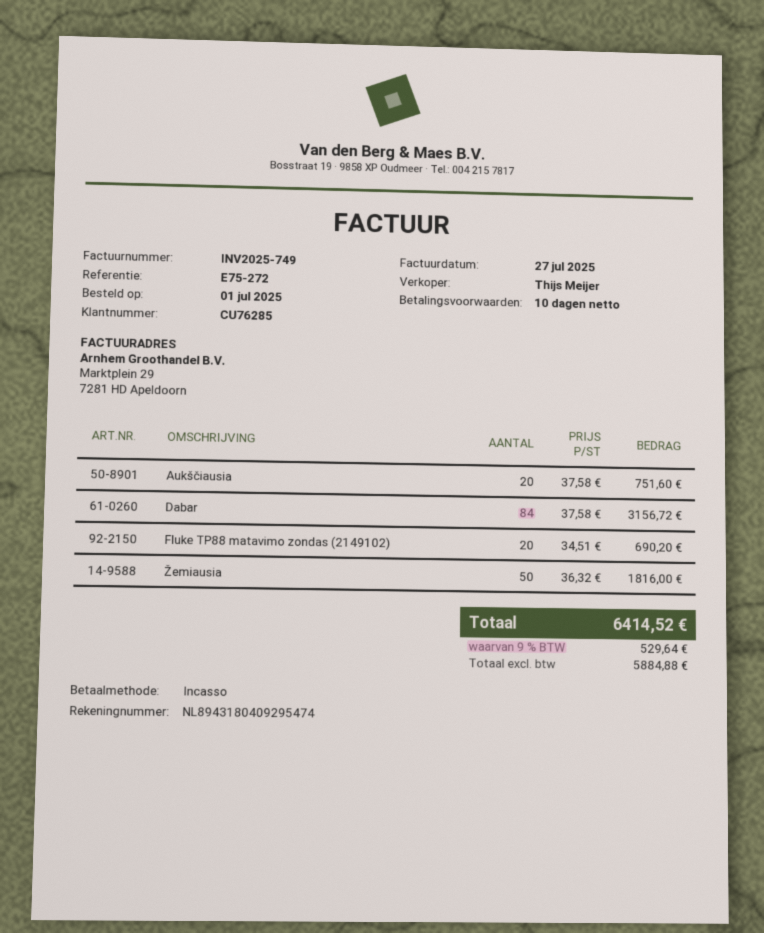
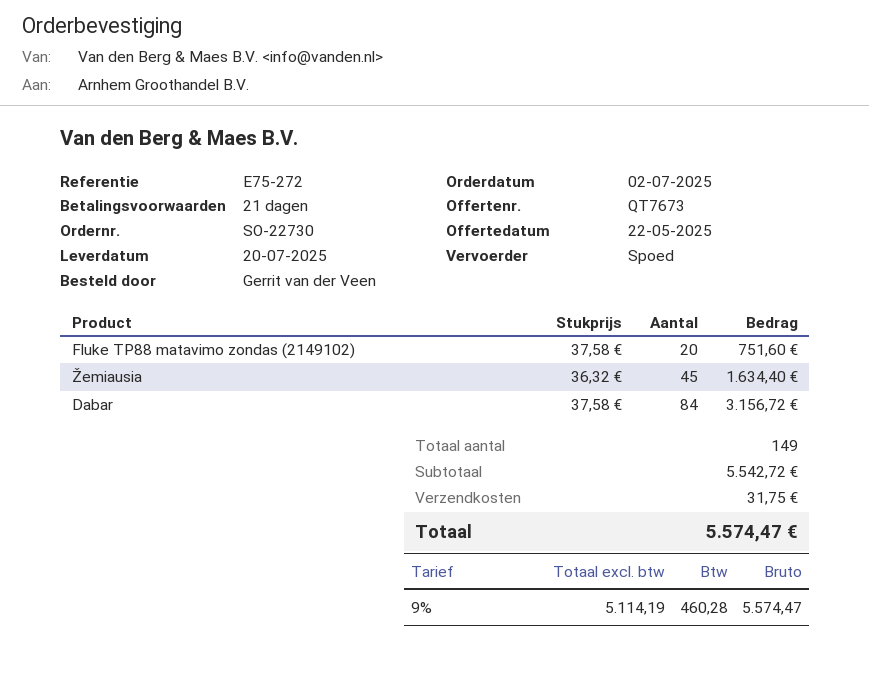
order date: 2025-07-01 -> 2025-07-02
payment terms: 10 days -> 21 days
Aukščiausia: 20 x 37.58 = 751.60 -> none
Fluke TP88 matavimo zondas (2149102): 20 x 34.51 = 690.20 -> 20 x 37.58 = 751.60
Žemiausia: 50 x 36.32 = 1816.00 -> 45 x 36.32 = 1634.40
shipping: none -> 31.75
net: 5884.88 -> 5114.19
tax: 9% = 529.64 -> 9% = 460.28
total: 6414.52 -> 5574.47

